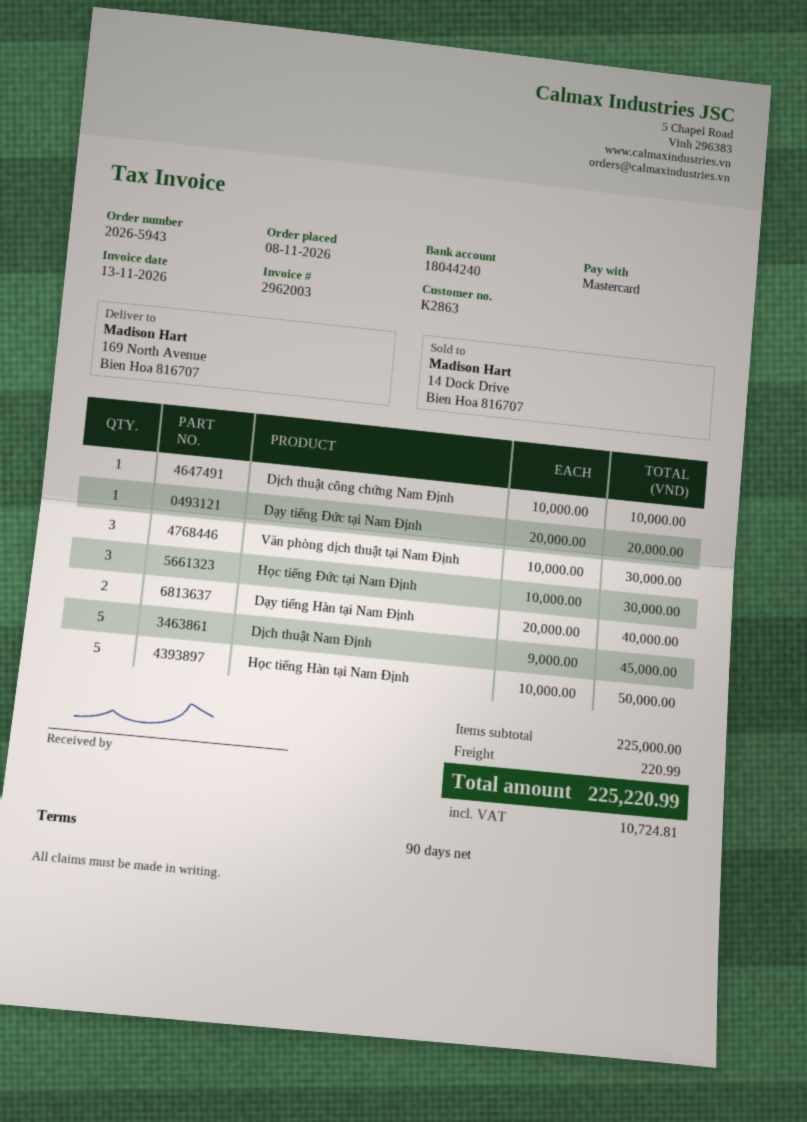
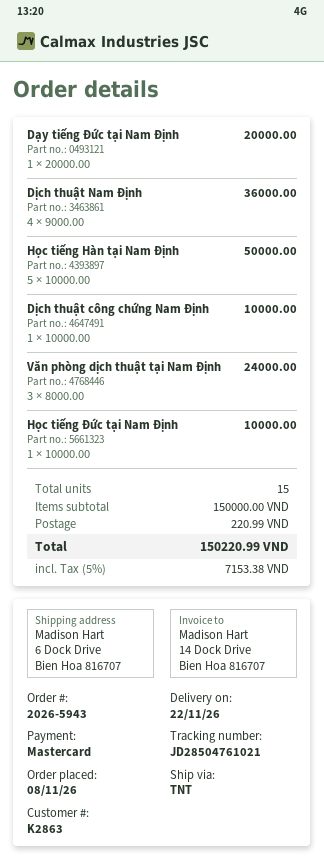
ship to: 169 North Avenue, Bien Hoa 816707 -> 6 Dock Drive, Bien Hoa 816707
Văn phòng dịch thuật tại Nam Định: 3 x 10000.00 = 30000.00 -> 3 x 8000.00 = 24000.00
Học tiếng Đức tại Nam Định: 3 x 10000.00 = 30000.00 -> 1 x 10000.00 = 10000.00
Dạy tiếng Hàn tại Nam Định: 2 x 20000.00 = 40000.00 -> none
Dịch thuật Nam Định: 5 x 9000.00 = 45000.00 -> 4 x 9000.00 = 36000.00
subtotal: 225000.00 -> 150000.00
tax: 10724.81 -> 7153.38
total: 225220.99 -> 150220.99

